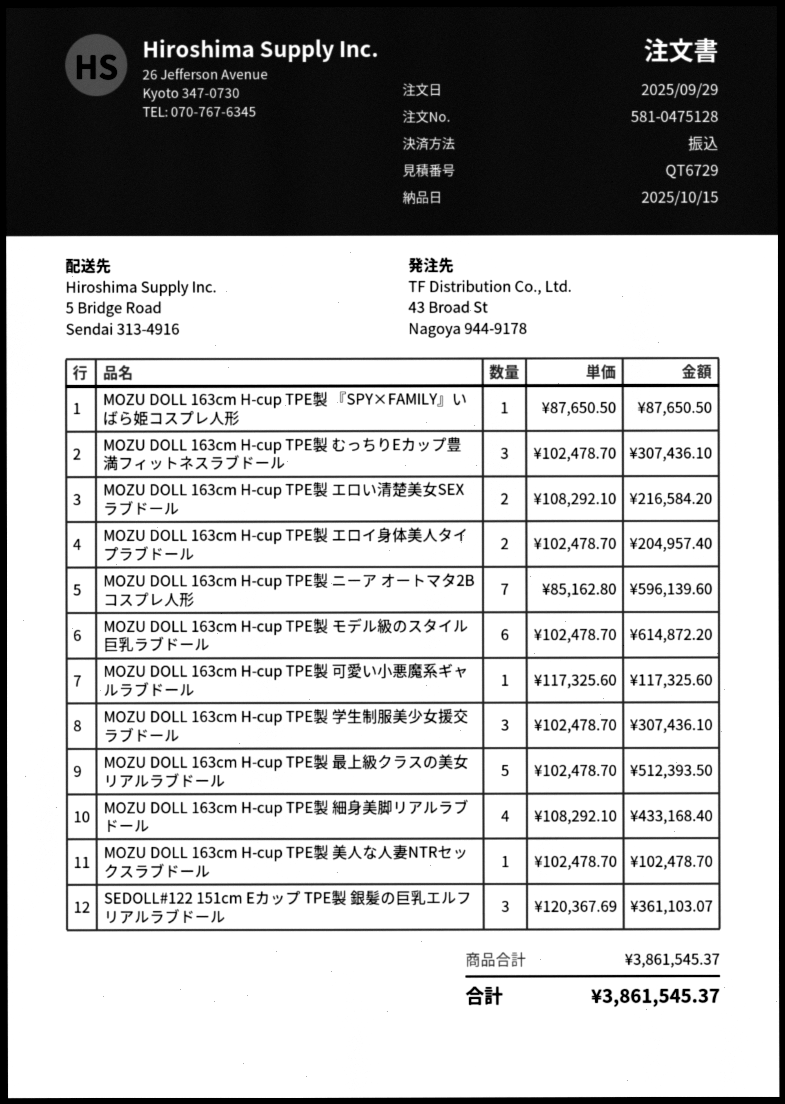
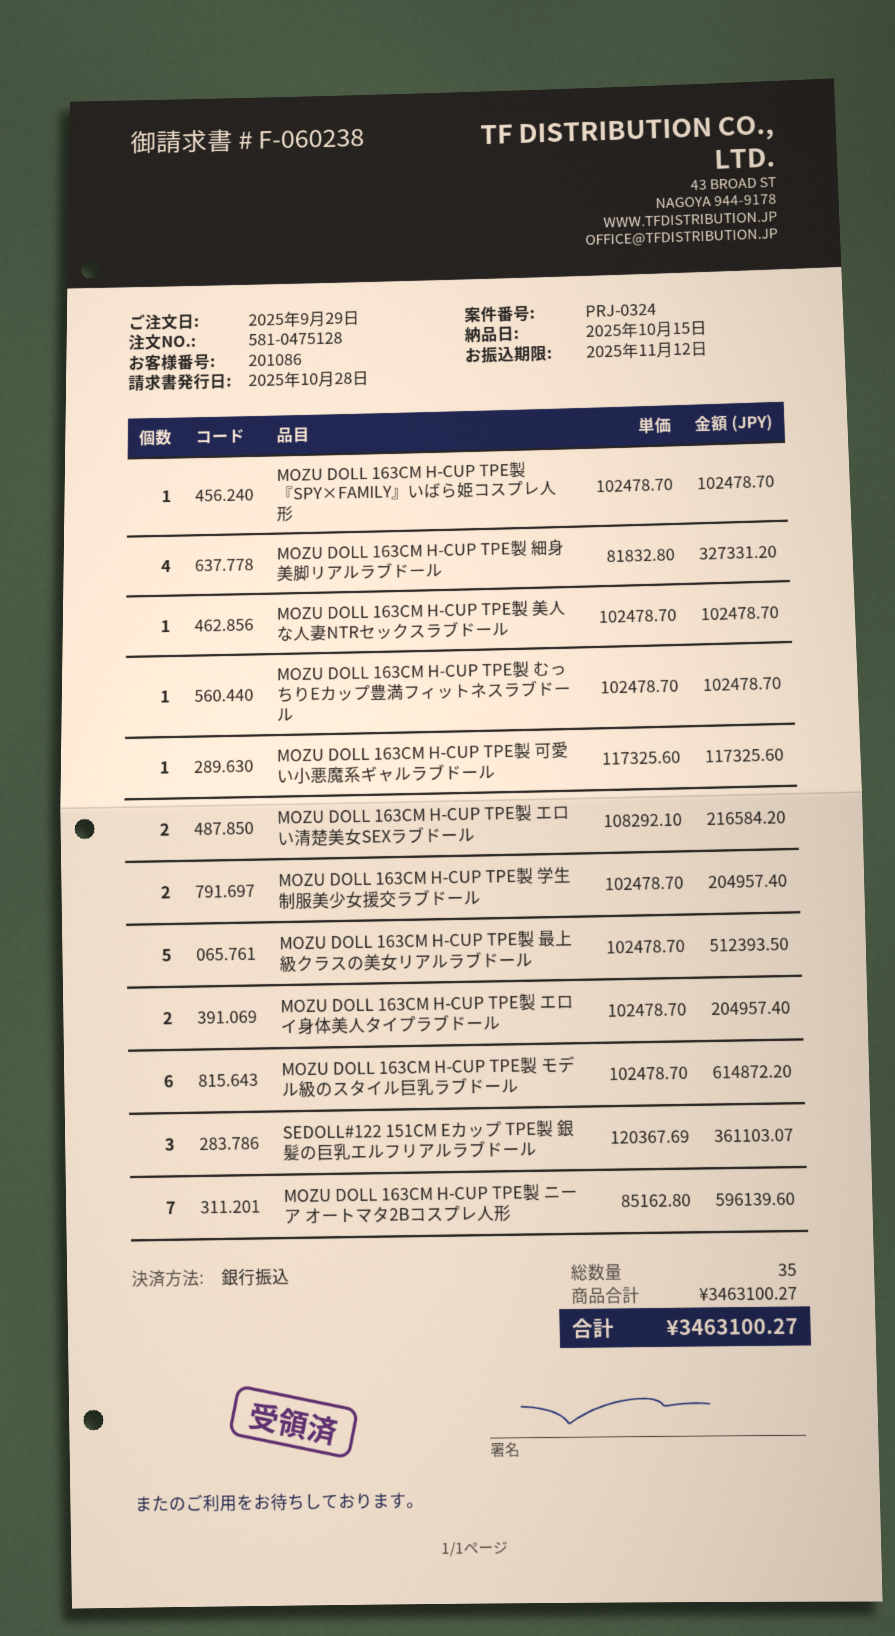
MOZU DOLL 163cm H-cup TPE製 『SPY×FAMILY』いばら姫コスプレ人形: 1 x 87650.50 = 87650.50 -> 1 x 102478.70 = 102478.70
MOZU DOLL 163cm H-cup TPE製 むっちりEカップ豊満フィットネスラブドール: 3 x 102478.70 = 307436.10 -> 1 x 102478.70 = 102478.70
MOZU DOLL 163cm H-cup TPE製 学生制服美少女援交ラブドール: 3 x 102478.70 = 307436.10 -> 2 x 102478.70 = 204957.40
MOZU DOLL 163cm H-cup TPE製 細身美脚リアルラブドール: 4 x 108292.10 = 433168.40 -> 4 x 81832.80 = 327331.20
subtotal: 3861545.37 -> 3463100.27
total: 3861545.37 -> 3463100.27

